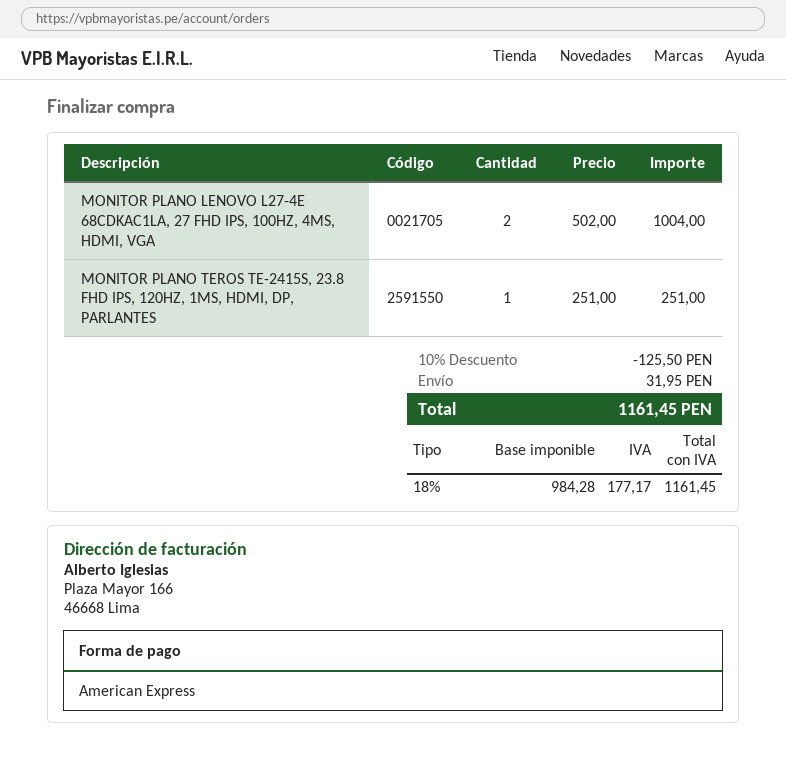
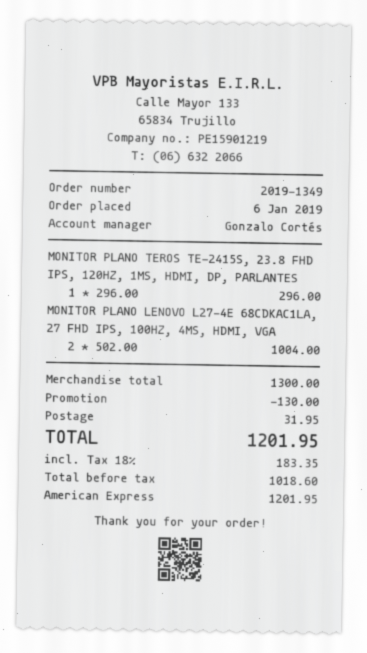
MONITOR PLANO TEROS TE-2415S, 23.8 FHD IPS, 120HZ, 1MS, HDMI, DP, PARLANTES: 1 x 251.00 = 251.00 -> 1 x 296.00 = 296.00
discount: 125.50 -> 130.00
net: 984.28 -> 1018.60
tax: 18% = 177.17 -> 18% = 183.35
total: 1161.45 -> 1201.95

